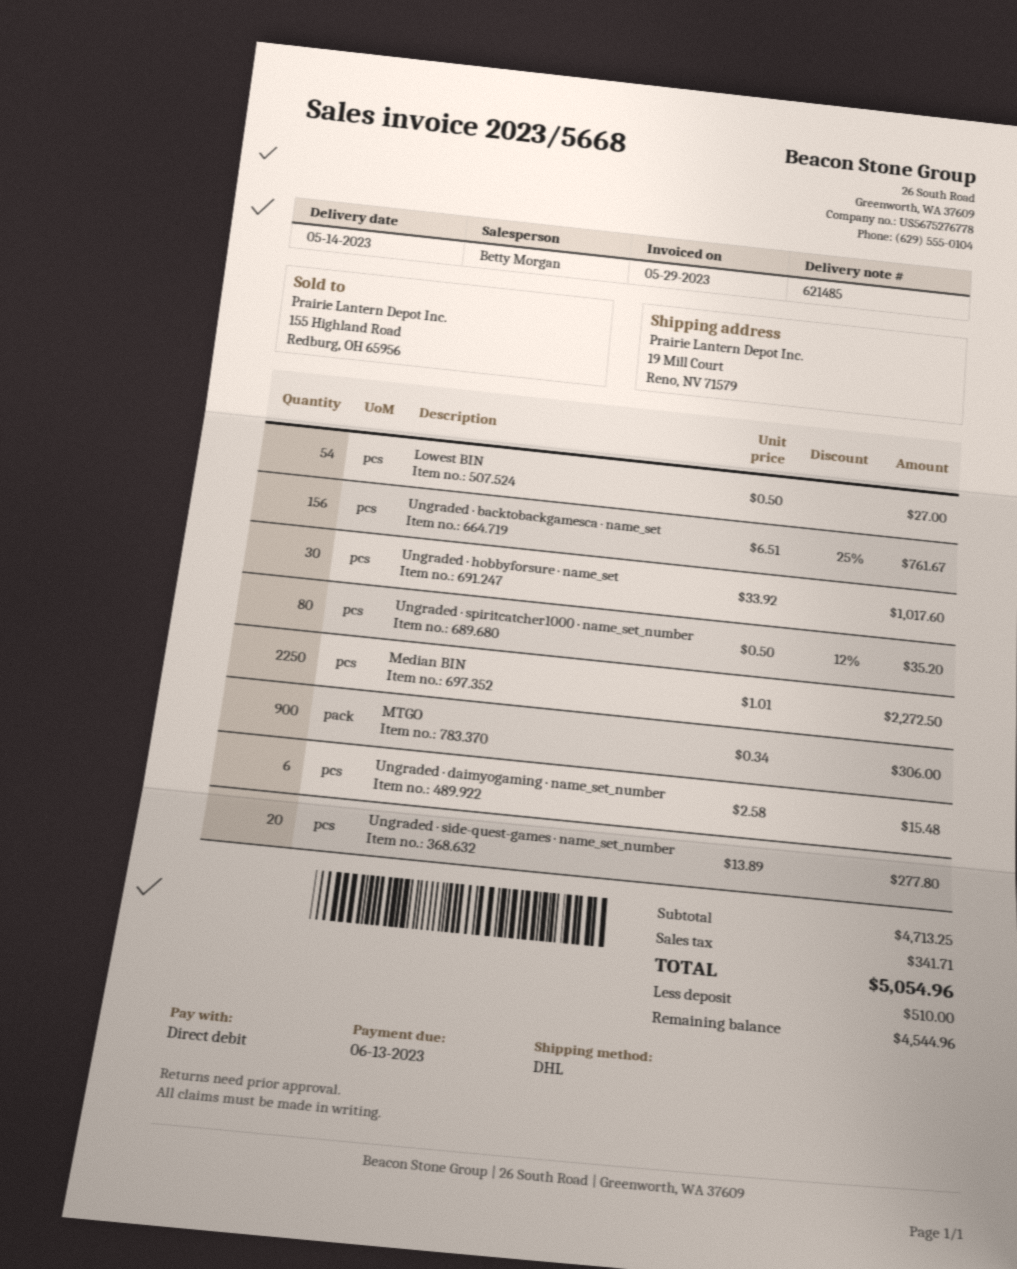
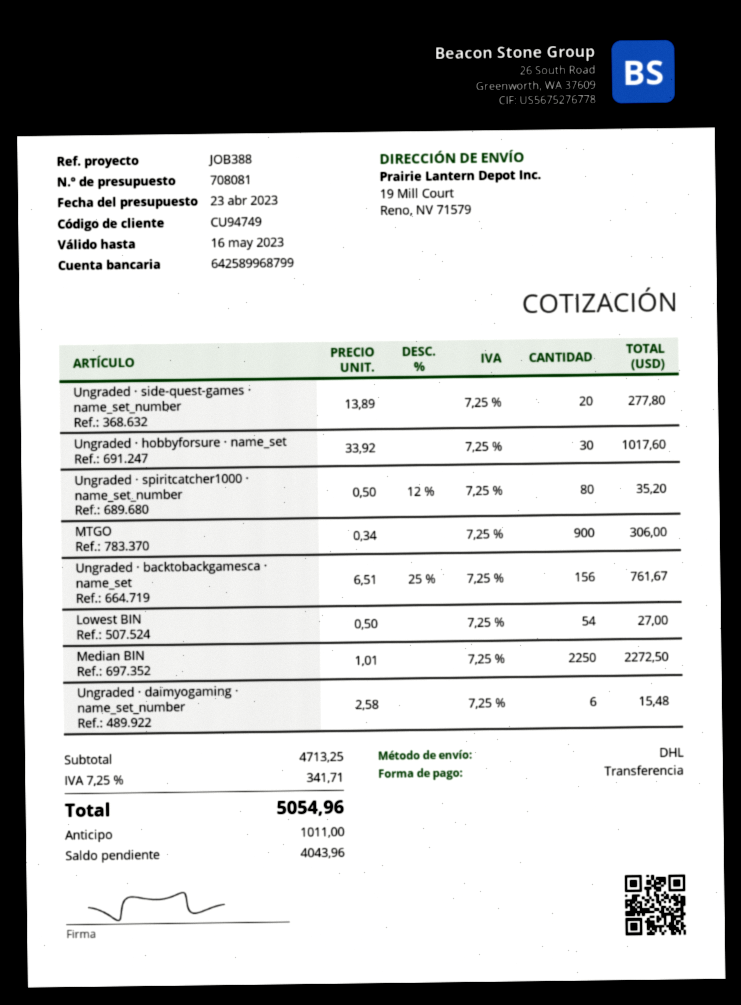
payment method: direct debit -> bank transfer
deposit: 510.00 -> 1011.00
balance: 4544.96 -> 4043.96

